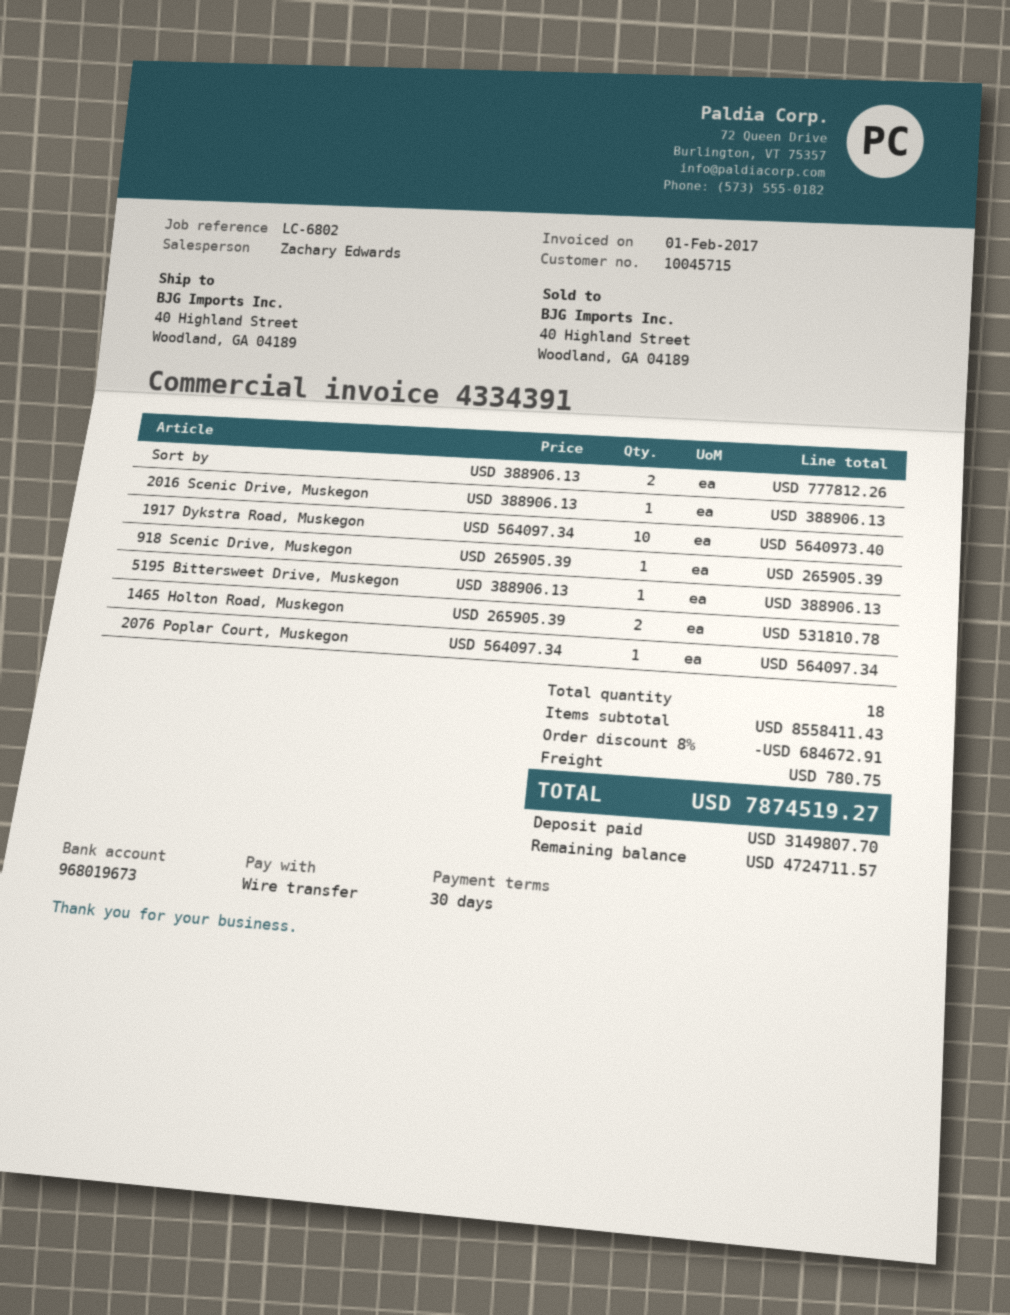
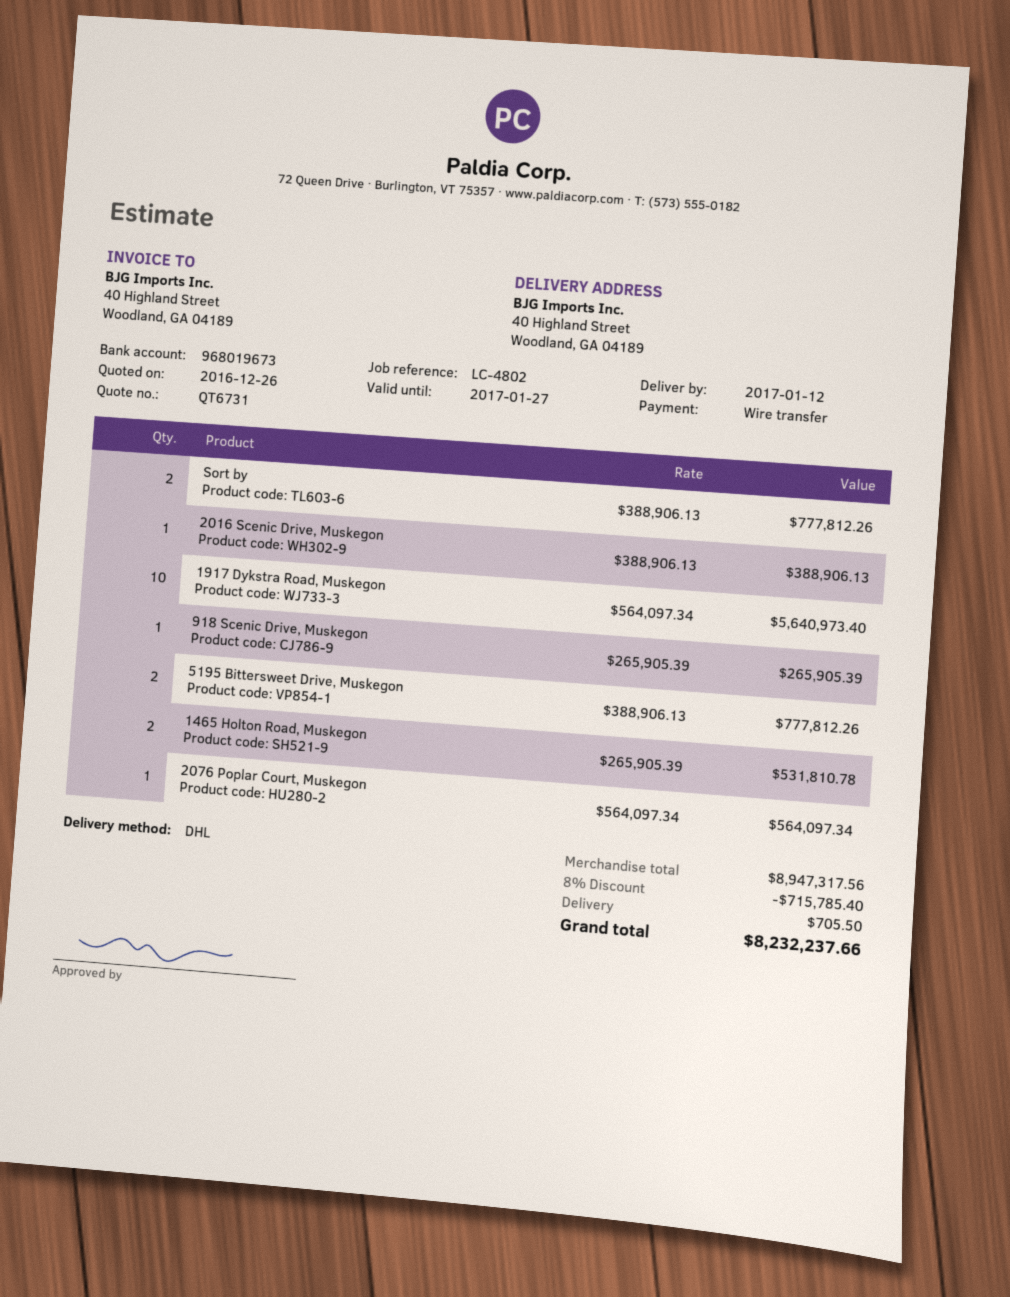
reference: LC-6802 -> LC-4802
5195 Bittersweet Drive, Muskegon: 1 x 388906.13 = 388906.13 -> 2 x 388906.13 = 777812.26
subtotal: 8558411.43 -> 8947317.56
discount: 8% = 684672.91 -> 8% = 715785.40
shipping: 780.75 -> 705.50
total: 7874519.27 -> 8232237.66

